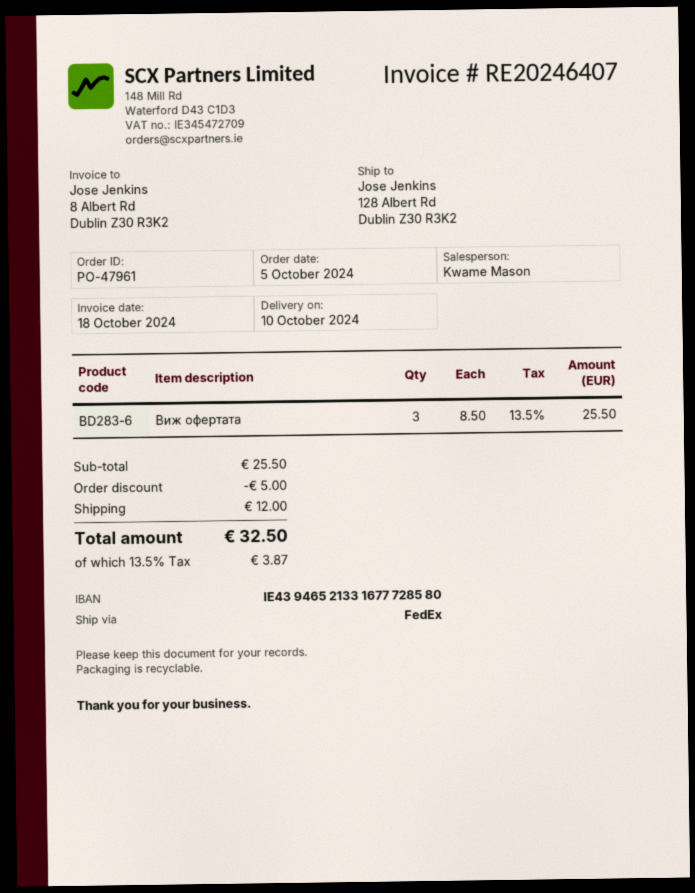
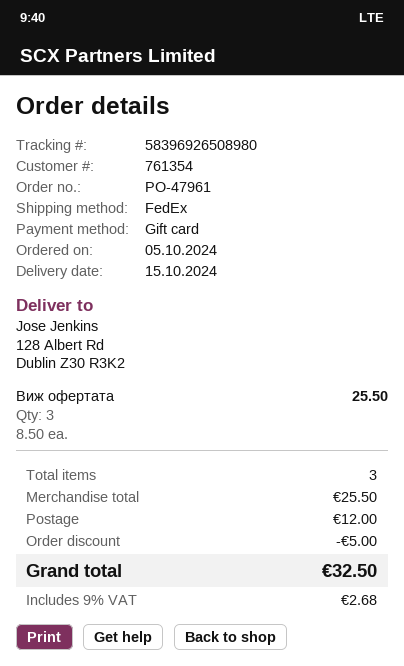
delivery date: 2024-10-10 -> 2024-10-15
tax: 13.5% = 3.87 -> 9% = 2.68

